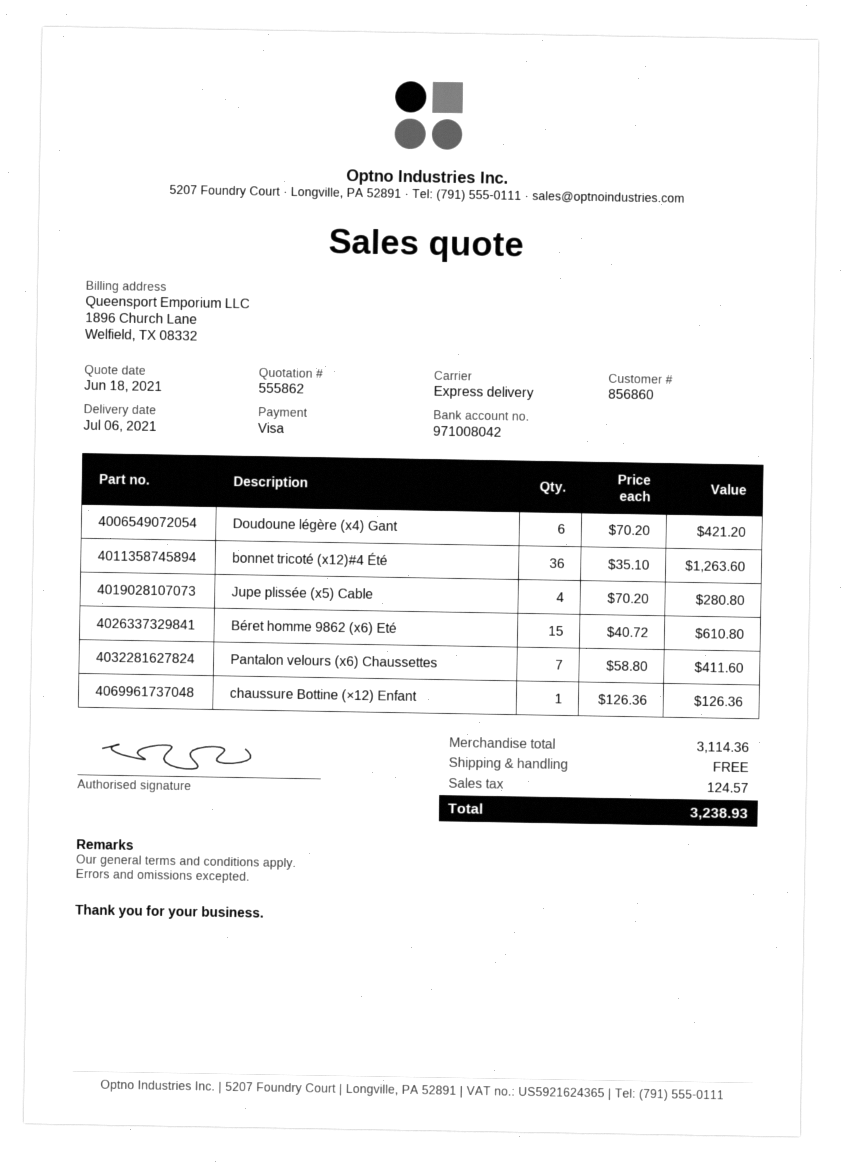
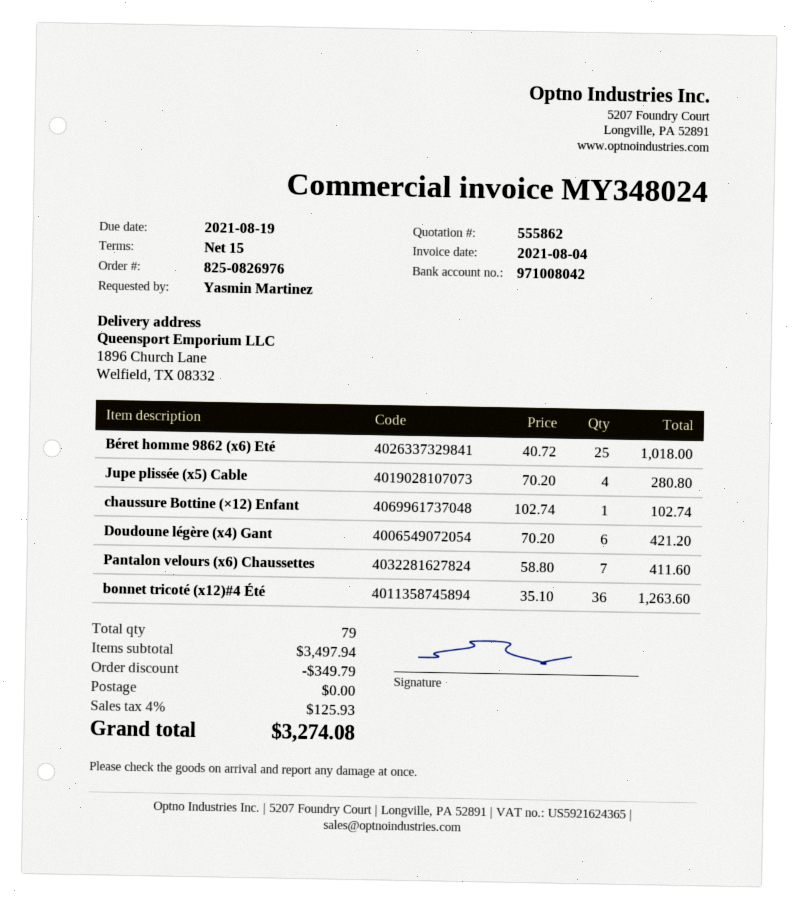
Béret homme 9862 (x6) Eté: 15 x 40.72 = 610.80 -> 25 x 40.72 = 1018.00
chaussure Bottine (×12) Enfant: 1 x 126.36 = 126.36 -> 1 x 102.74 = 102.74
subtotal: 3114.36 -> 3497.94
discount: none -> 349.79
tax: 124.57 -> 125.93
total: 3238.93 -> 3274.08

